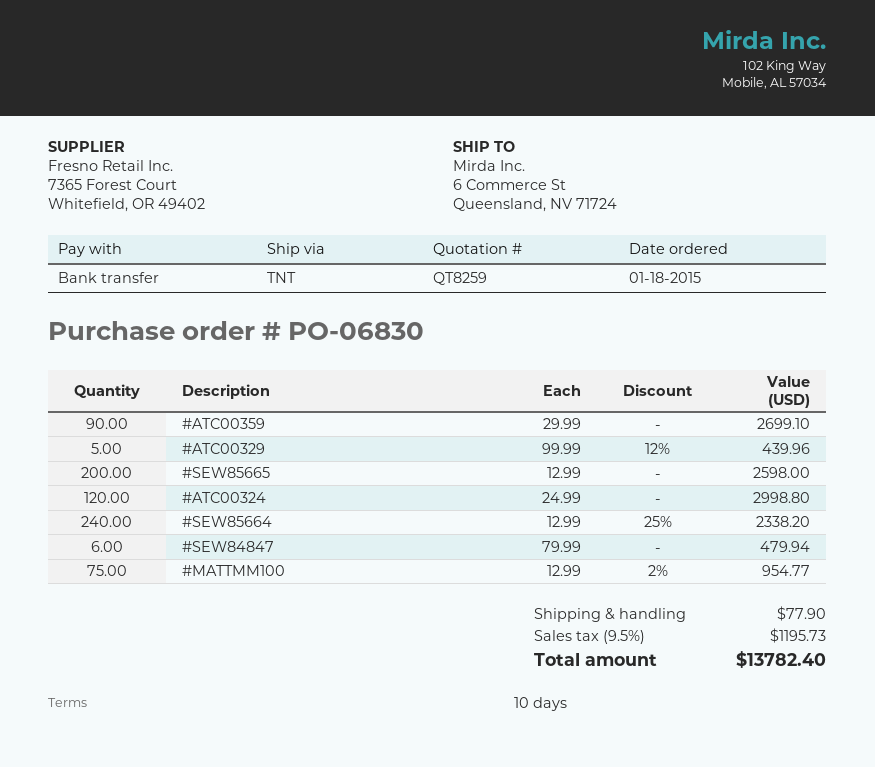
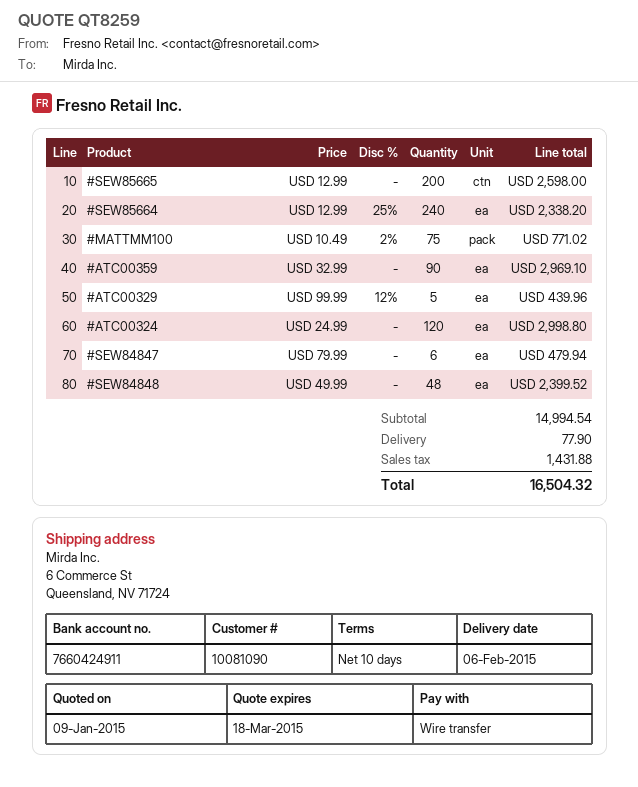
#ATC00359: 90 x 29.99 = 2699.10 -> 90 x 32.99 = 2969.10
#MATTMM100: 75 x 12.99 - 2% = 954.77 -> 75 x 10.49 - 2% = 771.02
#SEW84848: none -> 48 x 49.99 = 2399.52
tax: 1195.73 -> 1431.88
total: 13782.40 -> 16504.32

